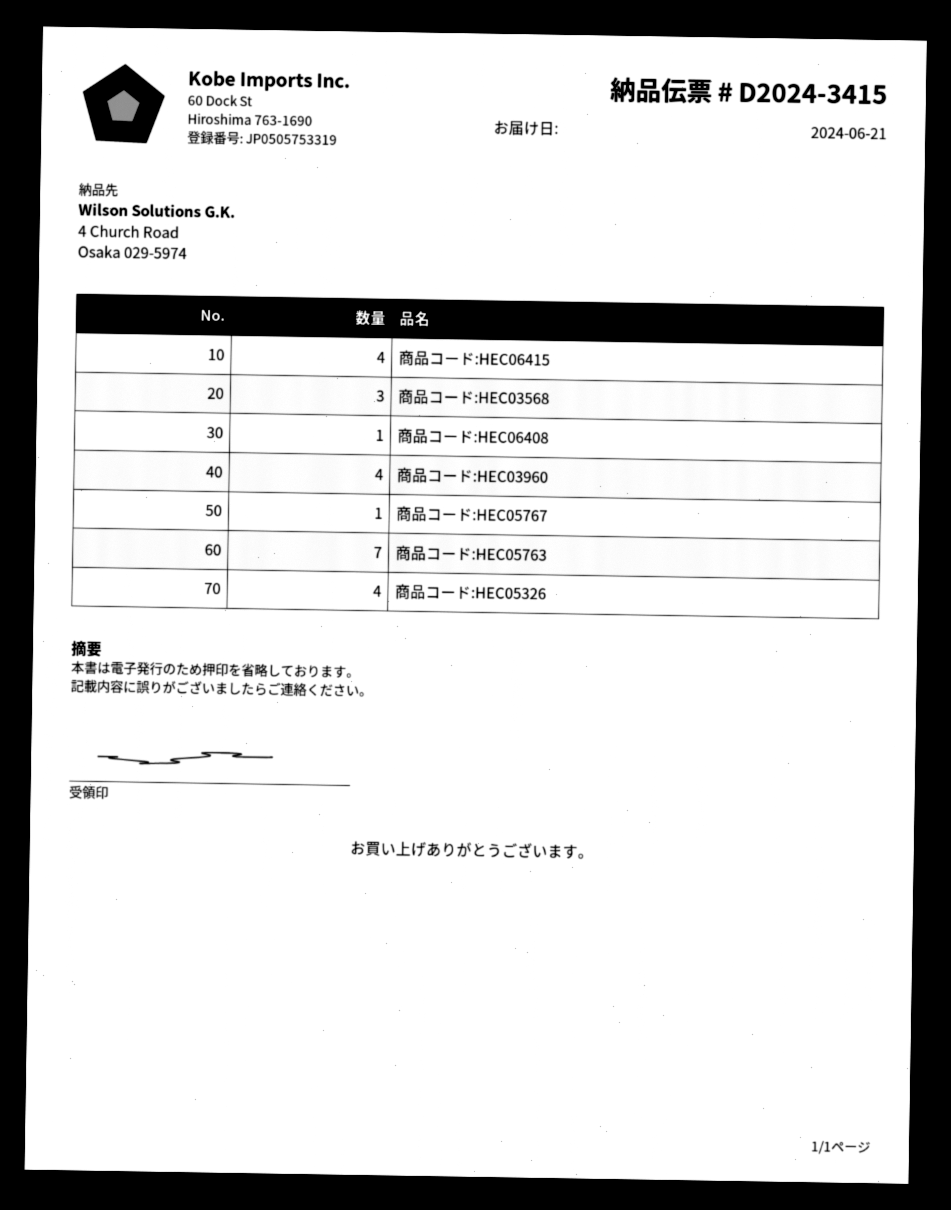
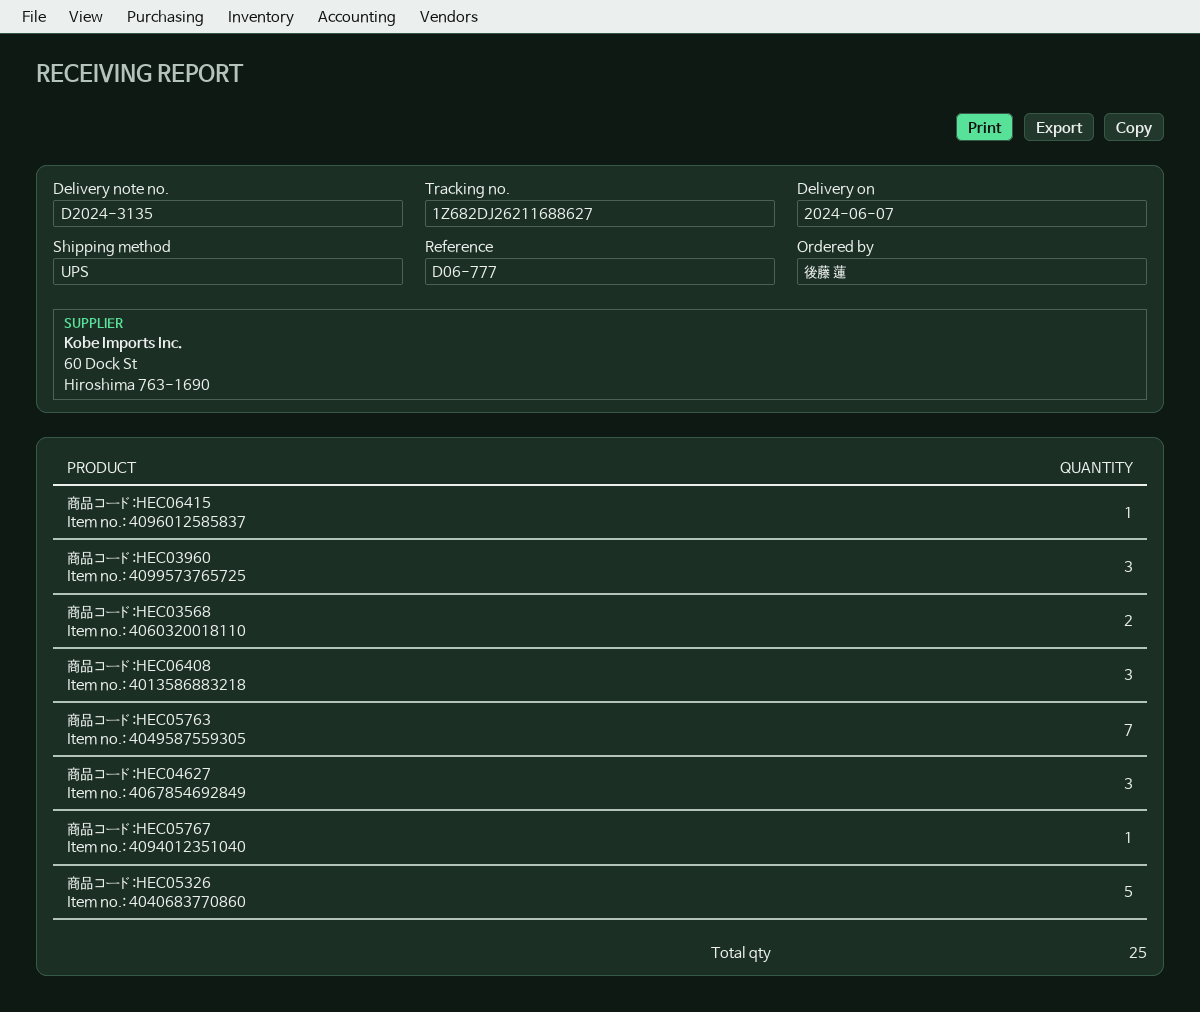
delivery note number: D2024-3415 -> D2024-3135
delivery date: 2024-06-21 -> 2024-06-07
商品コード:HEC06415: 4 -> 1
商品コード:HEC03568: 3 -> 2
商品コード:HEC06408: 1 -> 3
商品コード:HEC03960: 4 -> 3
商品コード:HEC05326: 4 -> 5
商品コード:HEC04627: none -> 3

